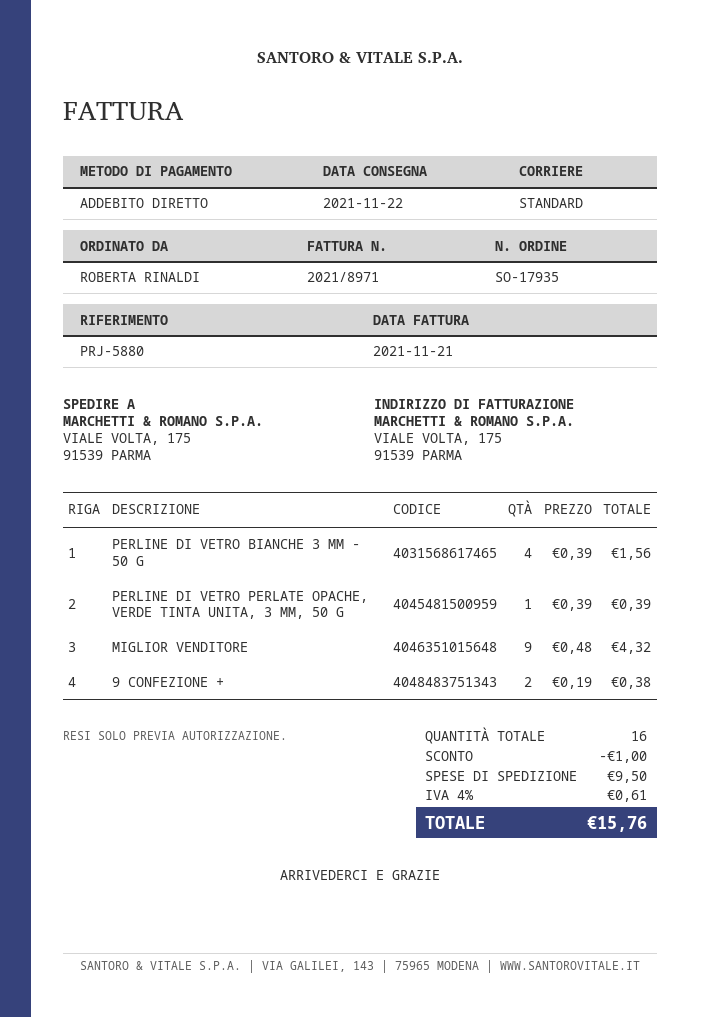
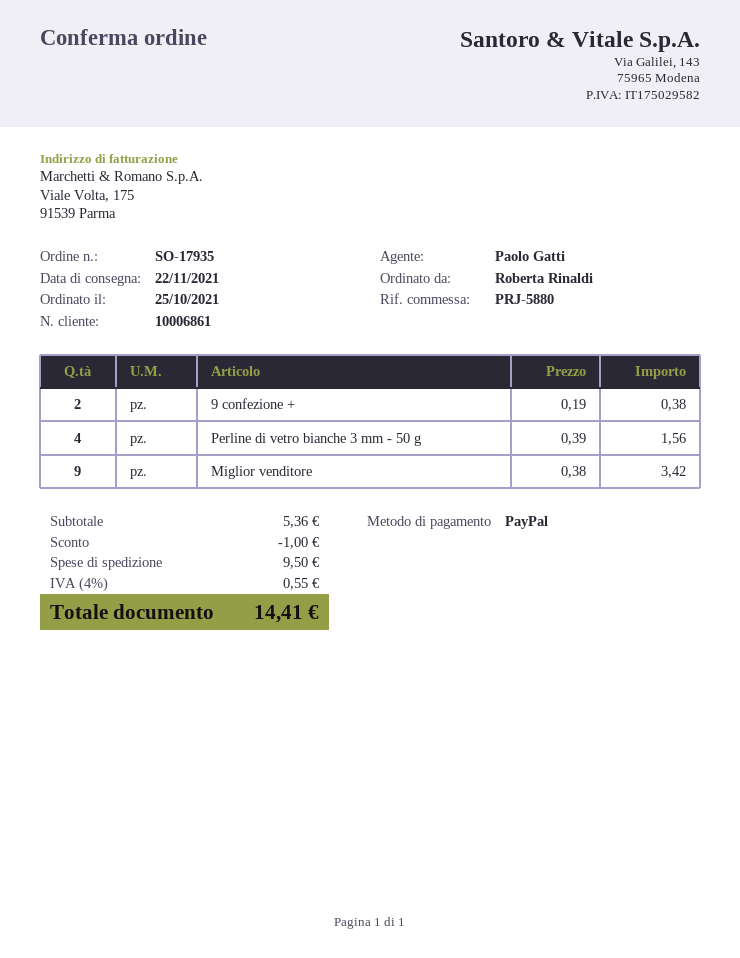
payment method: direct debit -> PayPal
PERLINE DI VETRO PERLATE OPACHE, VERDE TINTA UNITA, 3 MM, 50 G: 1 x 0.39 = 0.39 -> none
MIGLIOR VENDITORE: 9 x 0.48 = 4.32 -> 9 x 0.38 = 3.42
tax: 4% = 0.61 -> 4% = 0.55
total: 15.76 -> 14.41

